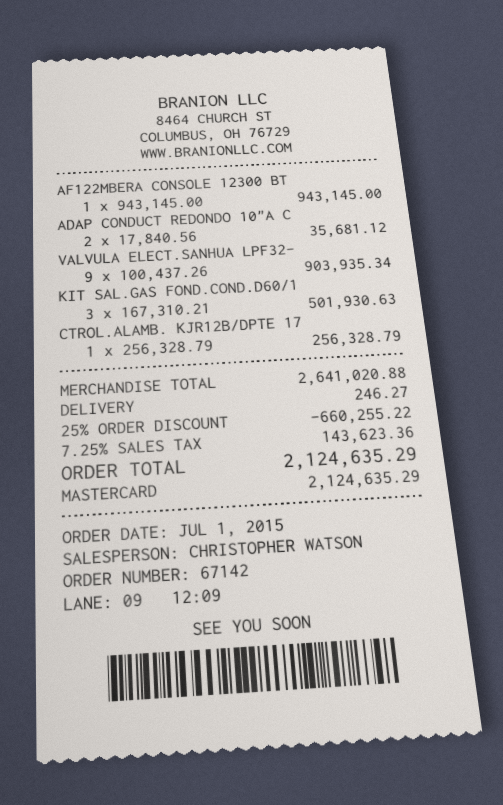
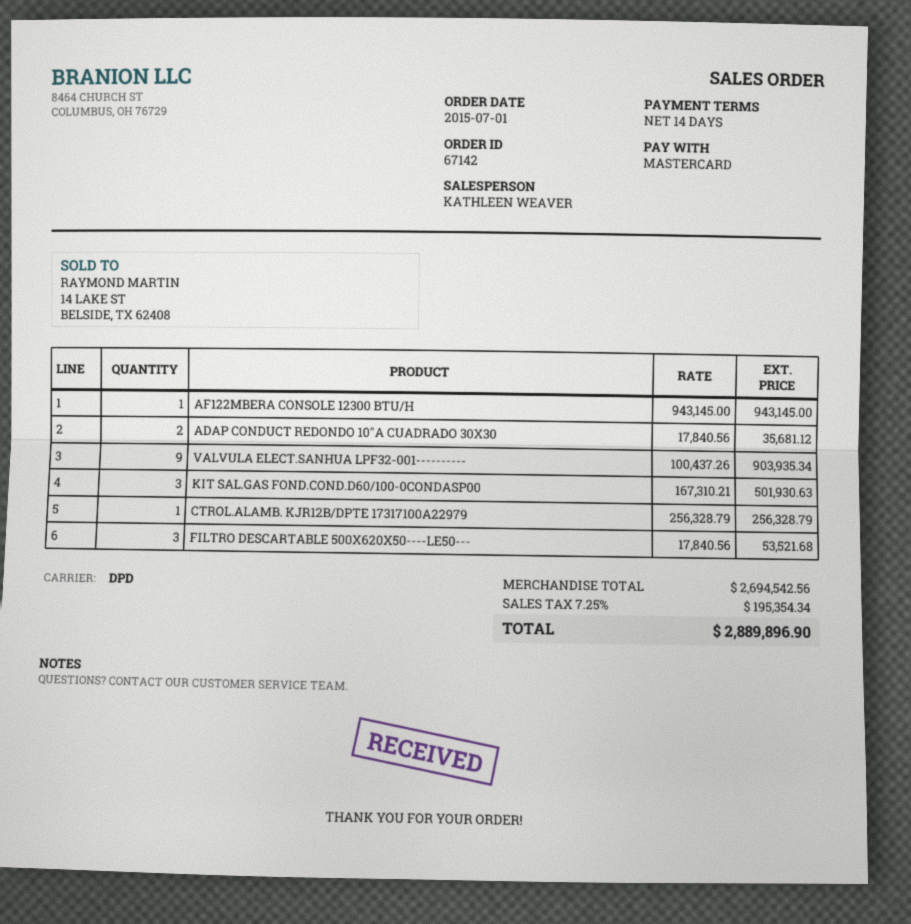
sales rep: CHRISTOPHER WATSON -> KATHLEEN WEAVER
FILTRO DESCARTABLE 500X620X50----LE50---: none -> 3 x 17840.56 = 53521.68
subtotal: 2641020.88 -> 2694542.56
discount: 25% = 660255.22 -> none
shipping: 246.27 -> none
tax: 7.25% = 143623.36 -> 7.25% = 195354.34
total: 2124635.29 -> 2889896.90

